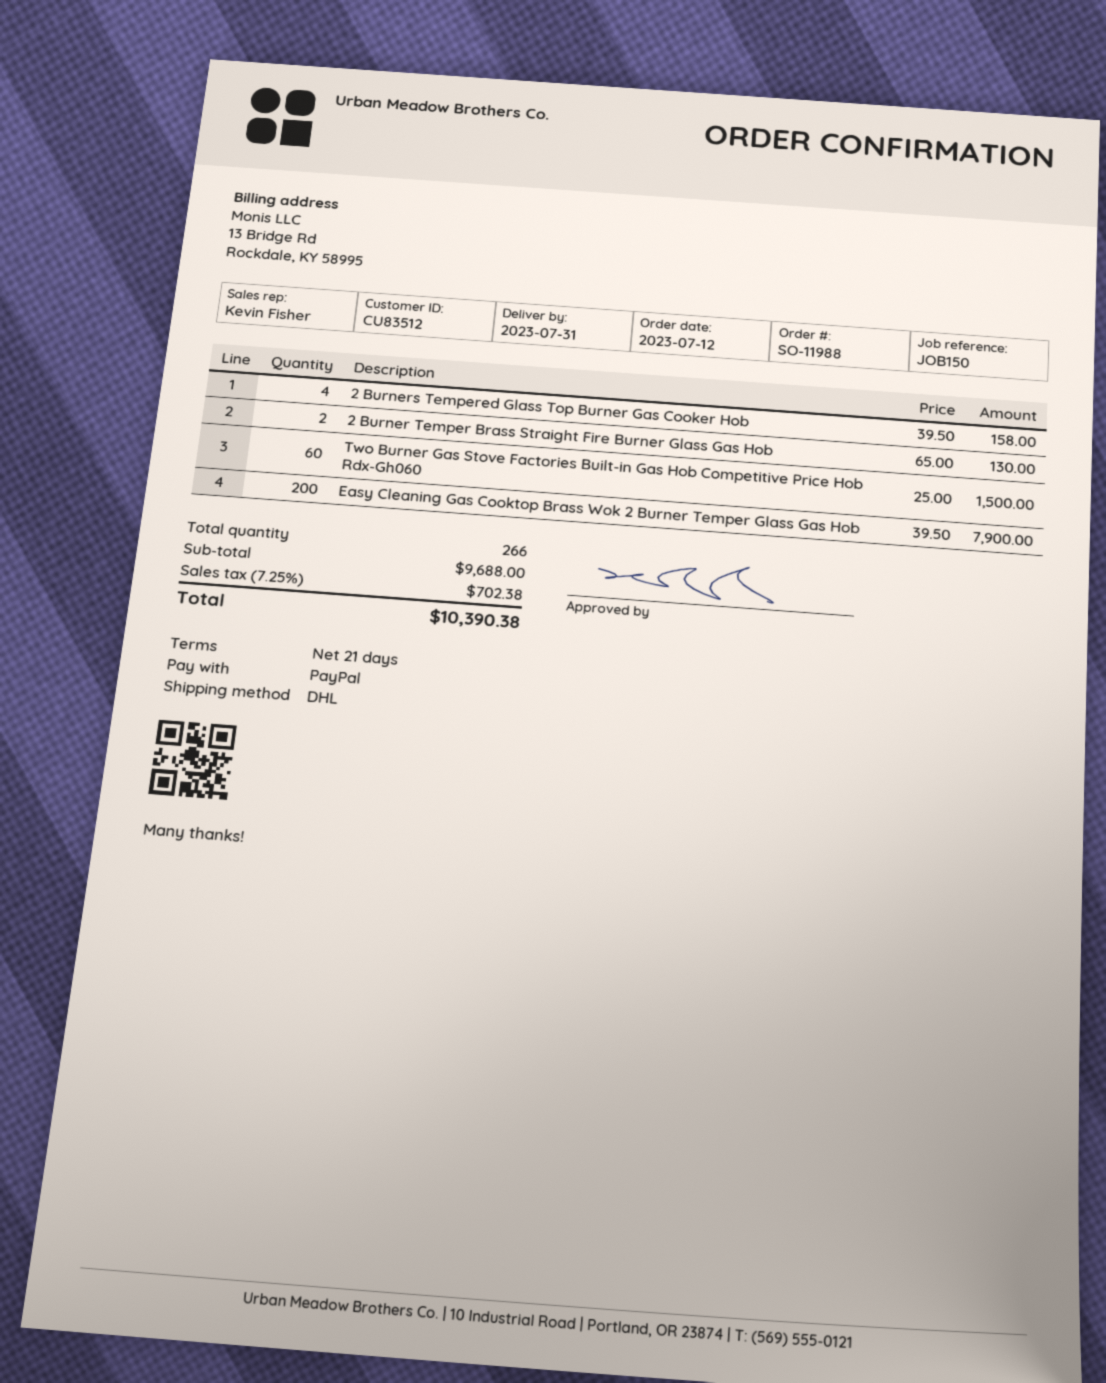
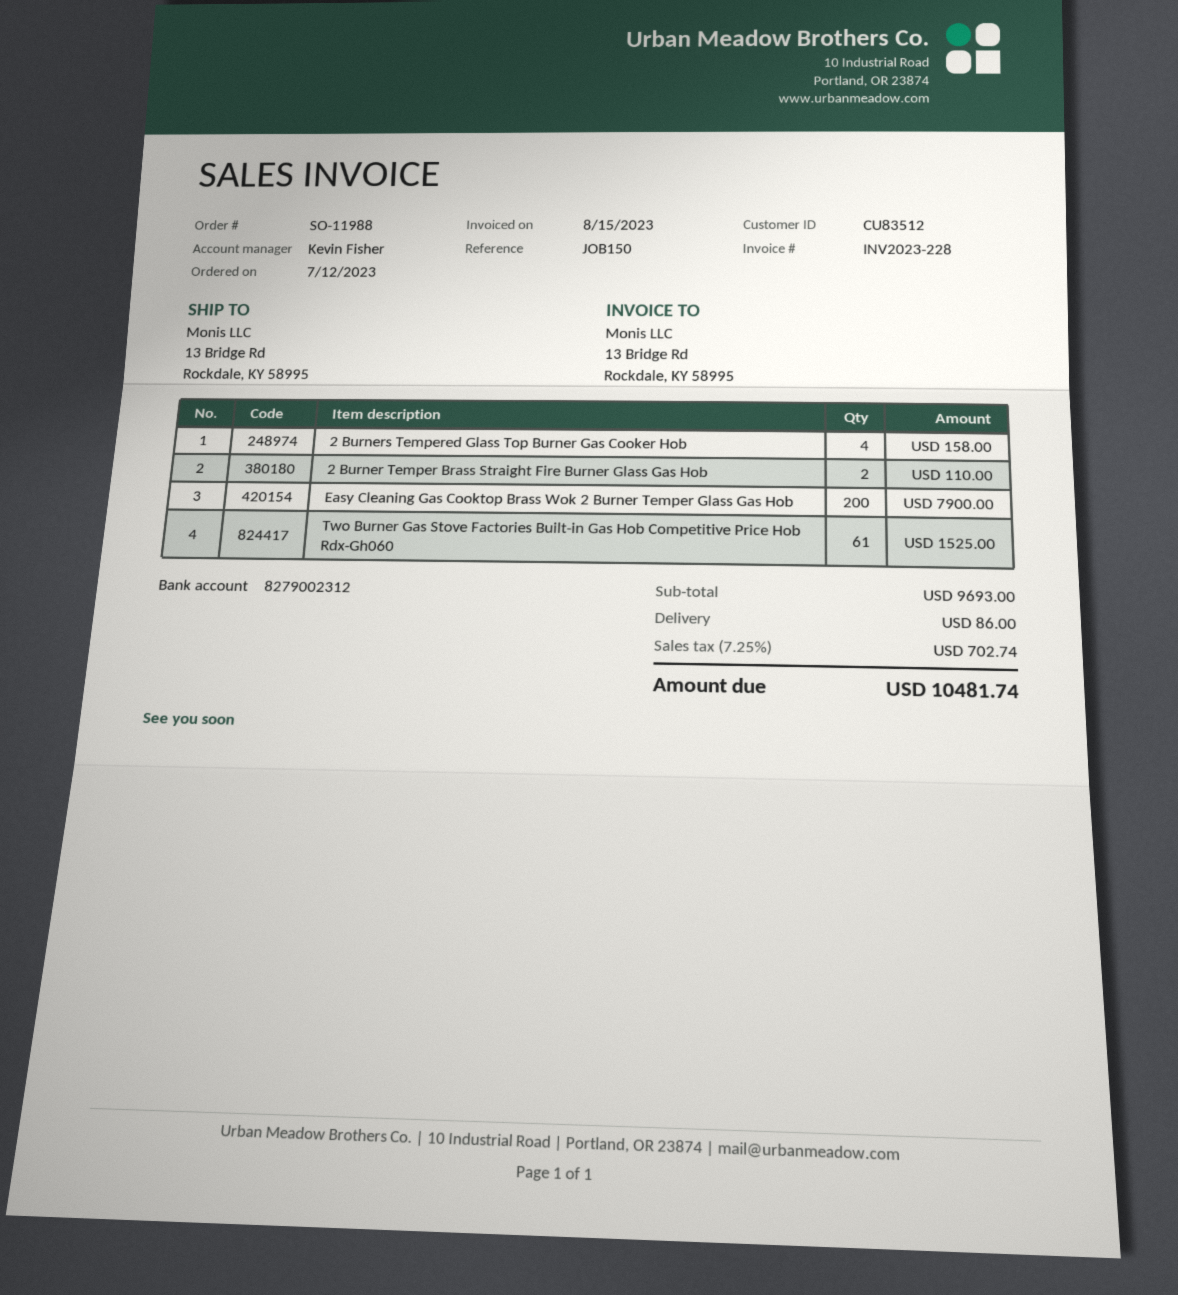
2 Burner Temper Brass Straight Fire Burner Glass Gas Hob: 2 for 130.00 -> 2 for 110.00
Two Burner Gas Stove Factories Built-in Gas Hob Competitive Price Hob Rdx-Gh060: 60 for 1500.00 -> 61 for 1525.00
subtotal: 9688.00 -> 9693.00
shipping: none -> 86.00
tax: 7.25% = 702.38 -> 7.25% = 702.74
total: 10390.38 -> 10481.74

